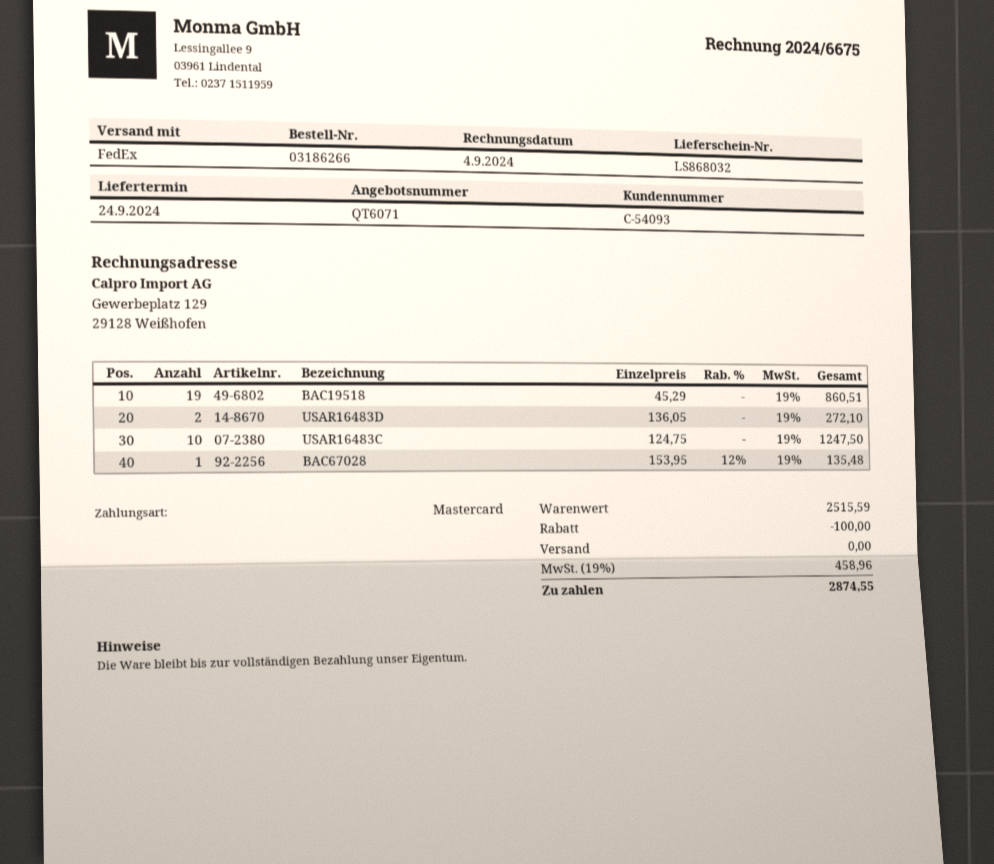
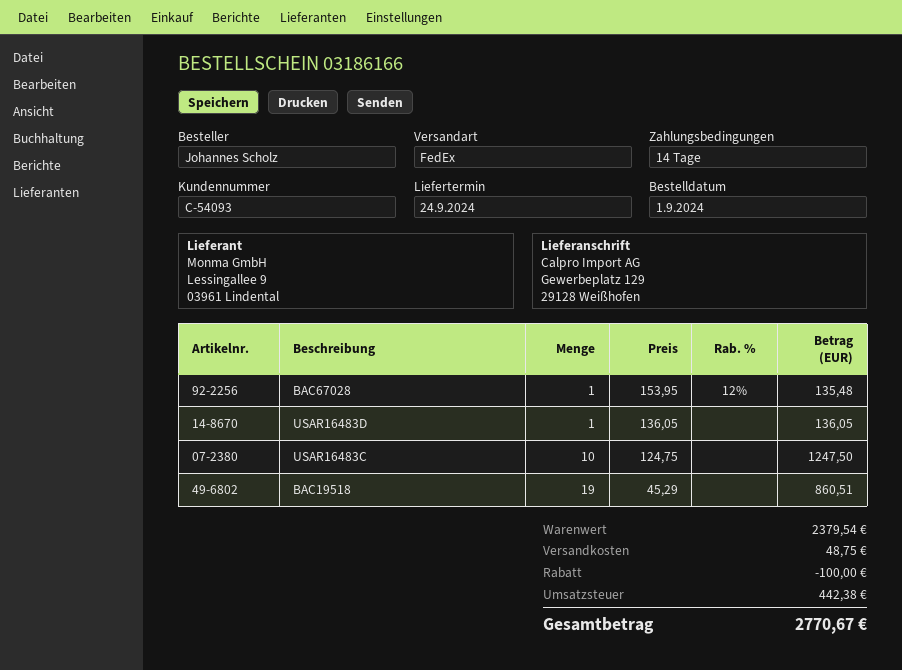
order number: 03186266 -> 03186166
USAR16483D: 2 x 136.05 = 272.10 -> 1 x 136.05 = 136.05
subtotal: 2515.59 -> 2379.54
shipping: 0.00 -> 48.75
tax: 458.96 -> 442.38
total: 2874.55 -> 2770.67

